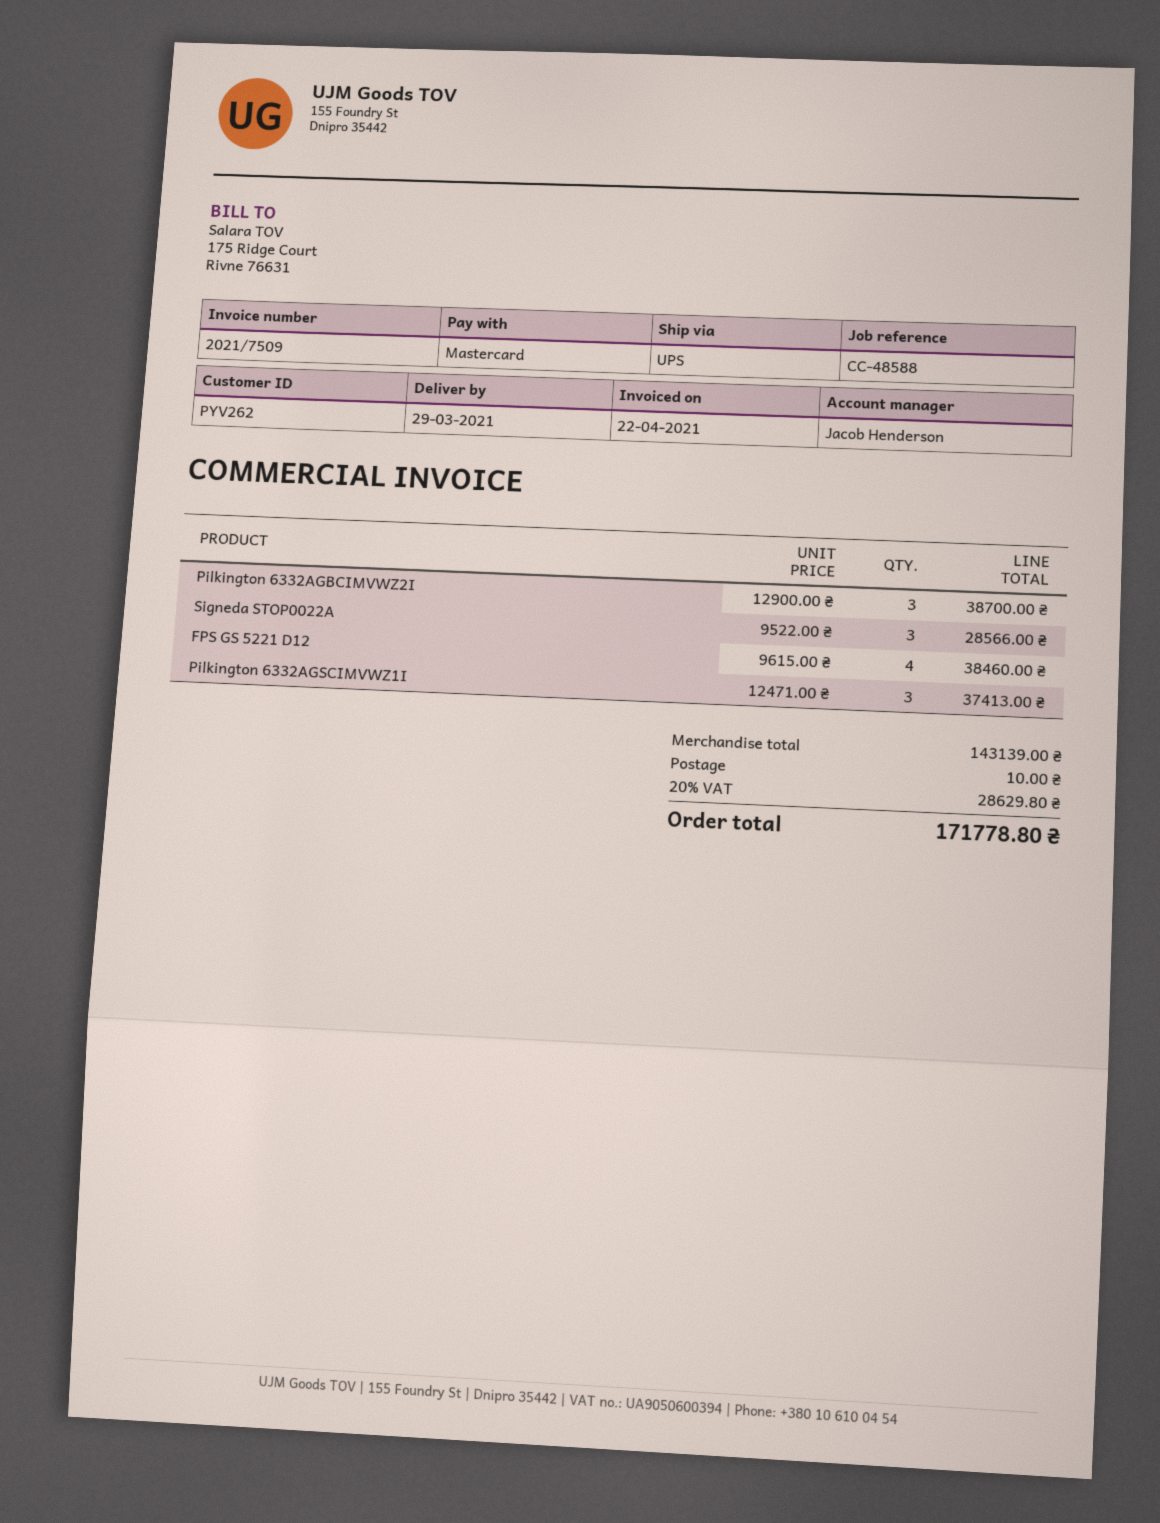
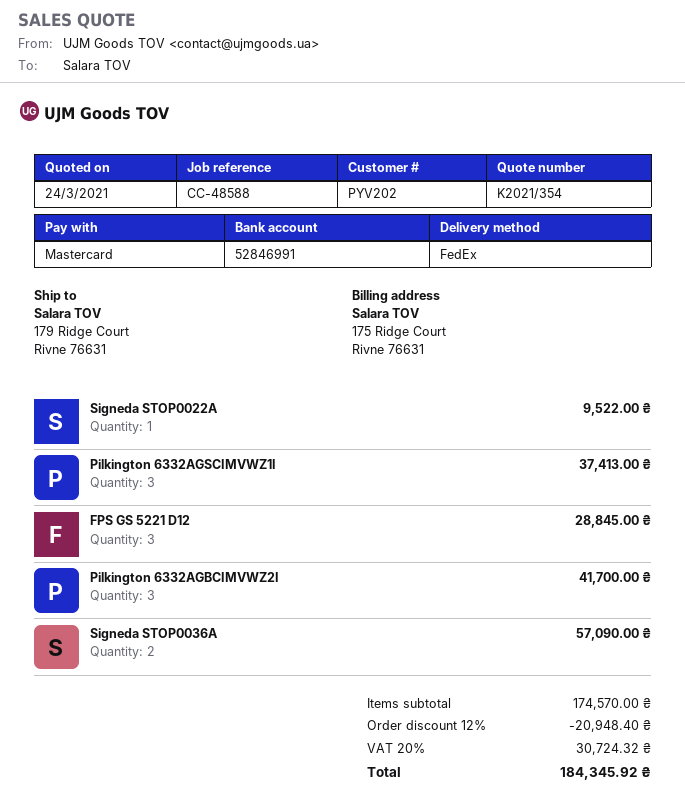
customer number: PYV262 -> PYV202
shipping method: UPS -> FedEx
Pilkington 6332AGBCIMVWZ2I: 3 for 38700.00 -> 3 for 41700.00
Signeda STOP0022A: 3 for 28566.00 -> 1 for 9522.00
FPS GS 5221 D12: 4 for 38460.00 -> 3 for 28845.00
Signeda STOP0036A: none -> 2 for 57090.00
subtotal: 143139.00 -> 174570.00
discount: none -> 12% = 20948.40
shipping: 10.00 -> none
tax: 20% = 28629.80 -> 20% = 30724.32
total: 171778.80 -> 184345.92

